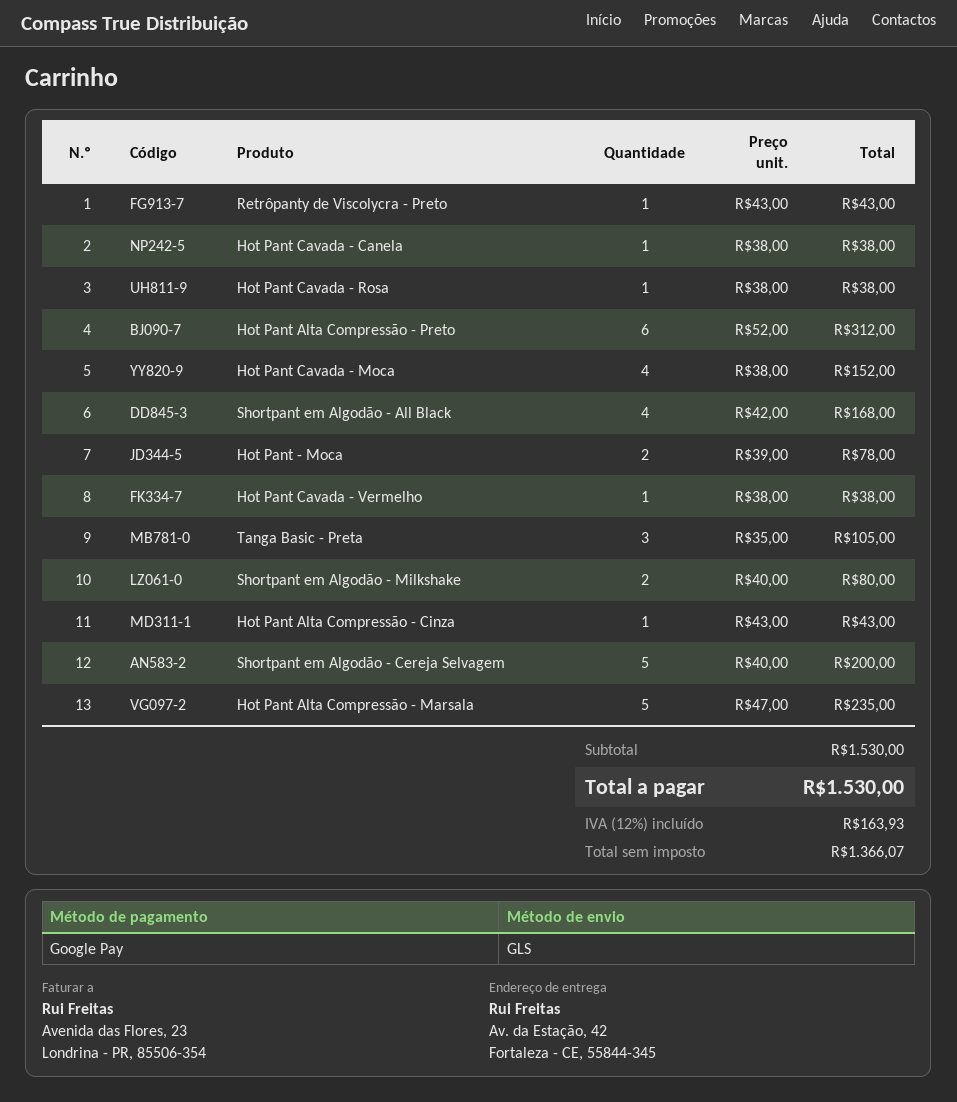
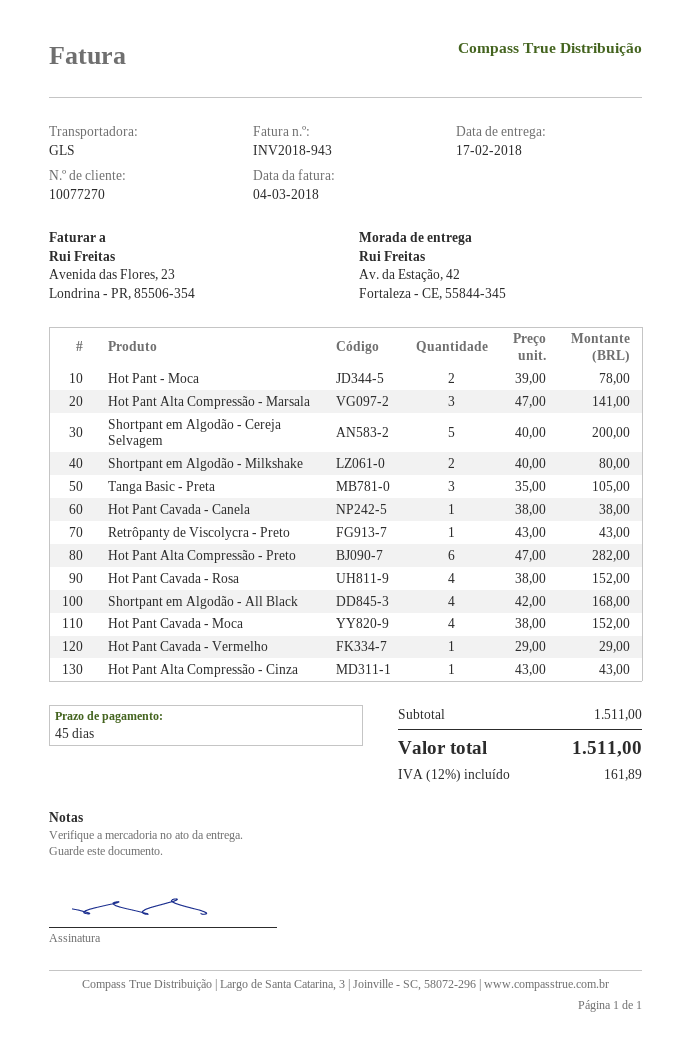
Hot Pant Cavada - Rosa: 1 x 38.00 = 38.00 -> 4 x 38.00 = 152.00
Hot Pant Alta Compressão - Preto: 6 x 52.00 = 312.00 -> 6 x 47.00 = 282.00
Hot Pant Cavada - Vermelho: 1 x 38.00 = 38.00 -> 1 x 29.00 = 29.00
Hot Pant Alta Compressão - Marsala: 5 x 47.00 = 235.00 -> 3 x 47.00 = 141.00
subtotal: 1530.00 -> 1511.00
tax: 12% = 163.93 -> 12% = 161.89
total: 1530.00 -> 1511.00

